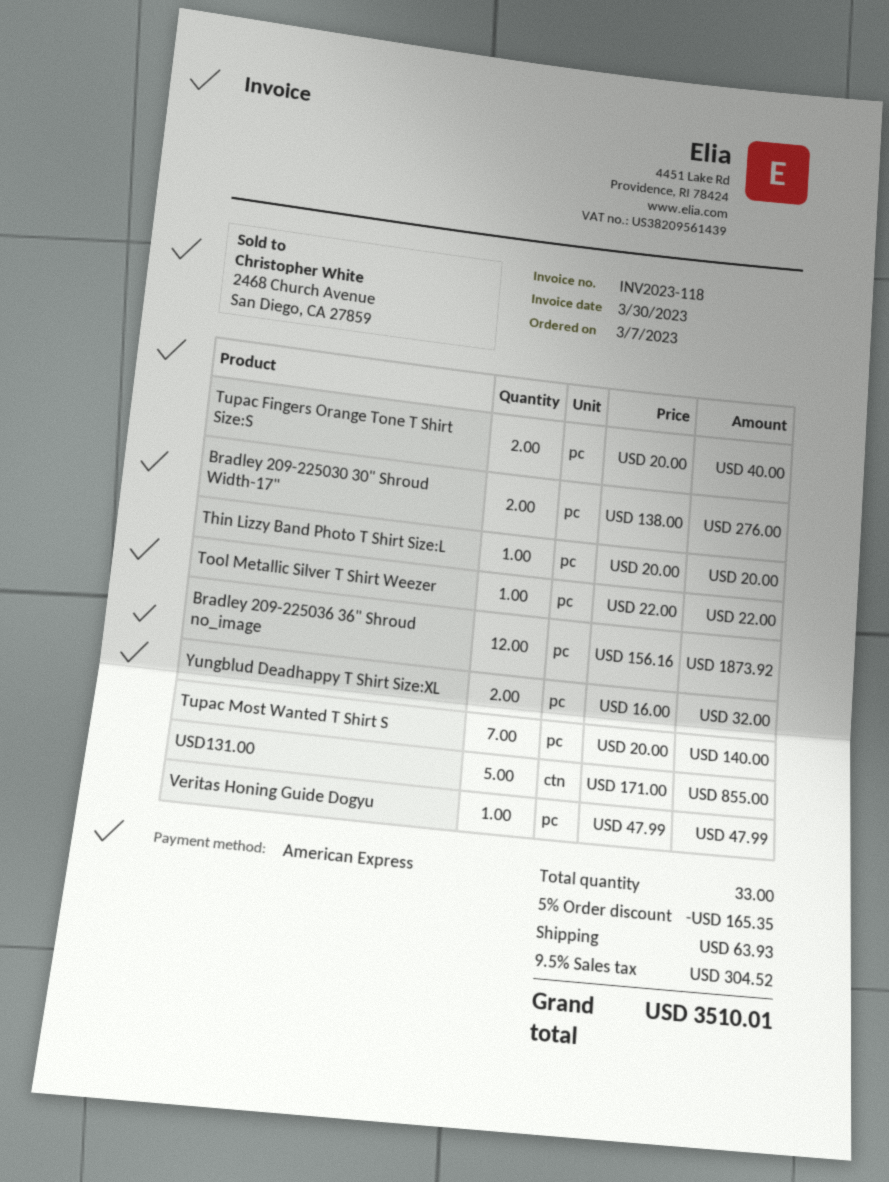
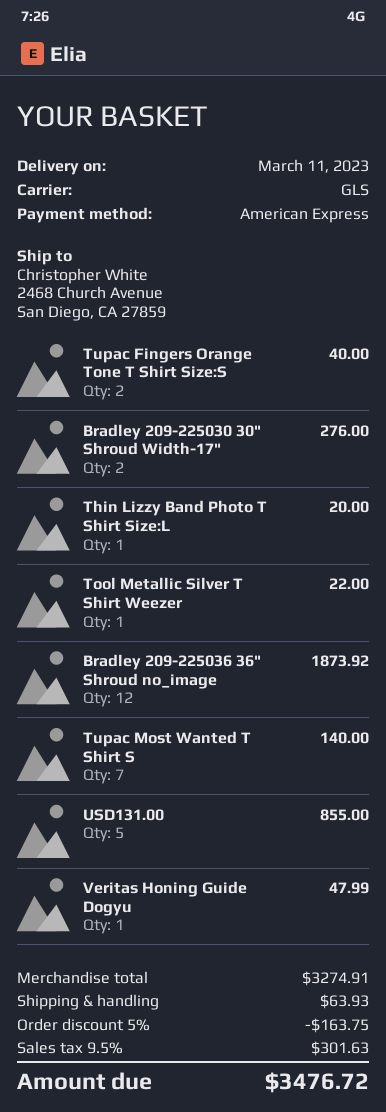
Yungblud Deadhappy T Shirt Size:XL: 2 for 32.00 -> none
discount: 5% = 165.35 -> 5% = 163.75
tax: 9.5% = 304.52 -> 9.5% = 301.63
total: 3510.01 -> 3476.72

